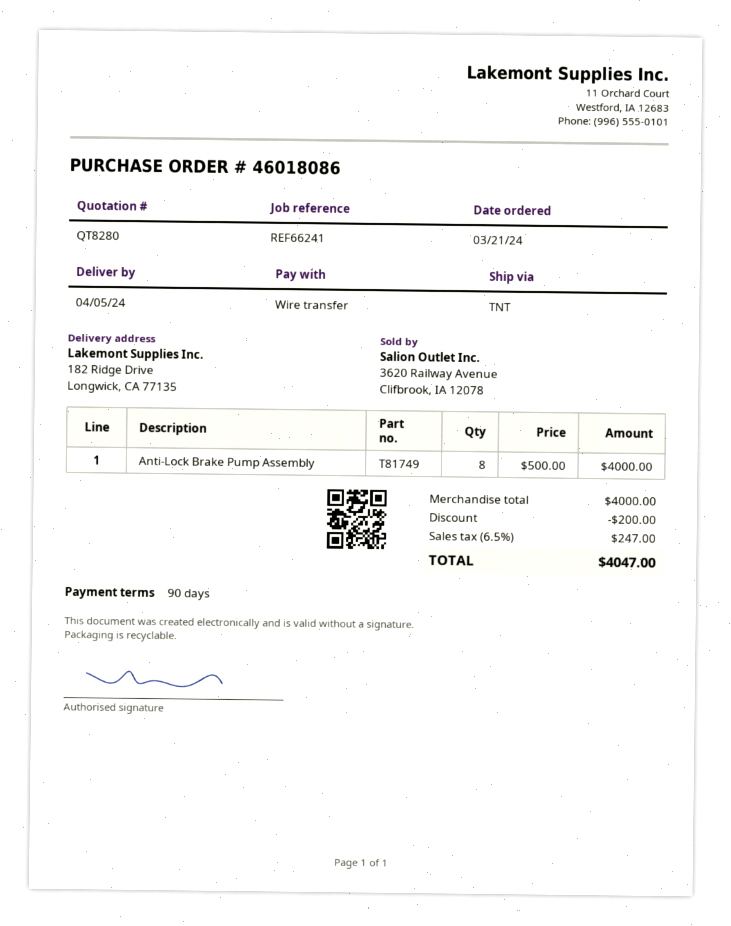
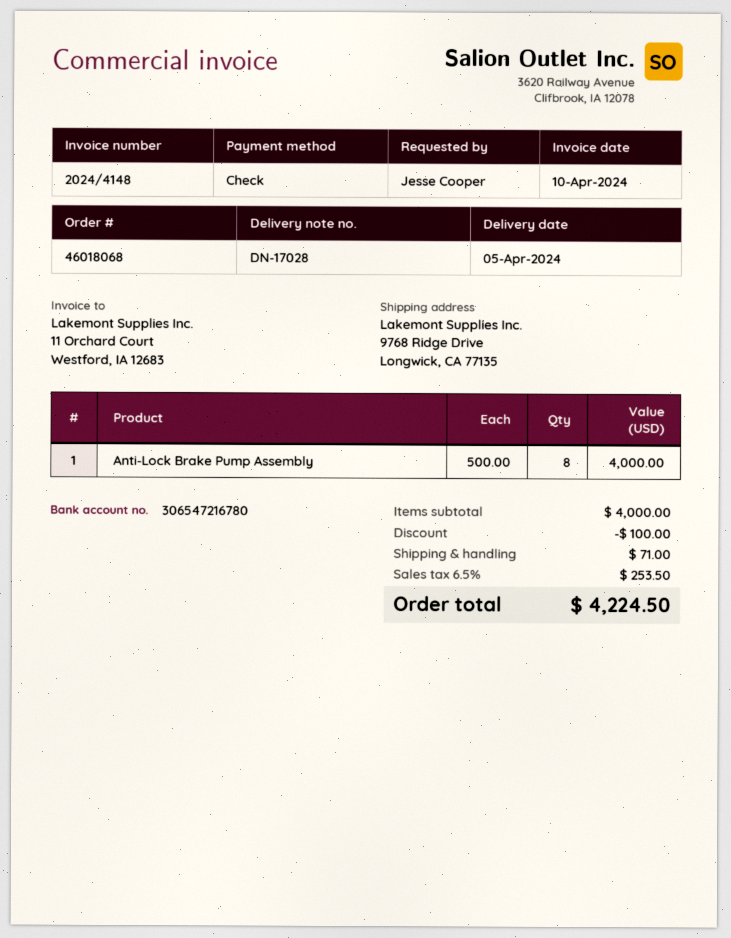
order number: 46018086 -> 46018068
payment method: bank transfer -> cheque
ship to: 182 Ridge Drive, Longwick, CA 77135 -> 9768 Ridge Drive, Longwick, CA 77135
discount: 200.00 -> 100.00
shipping: none -> 71.00
tax: 6.5% = 247.00 -> 6.5% = 253.50
total: 4047.00 -> 4224.50

